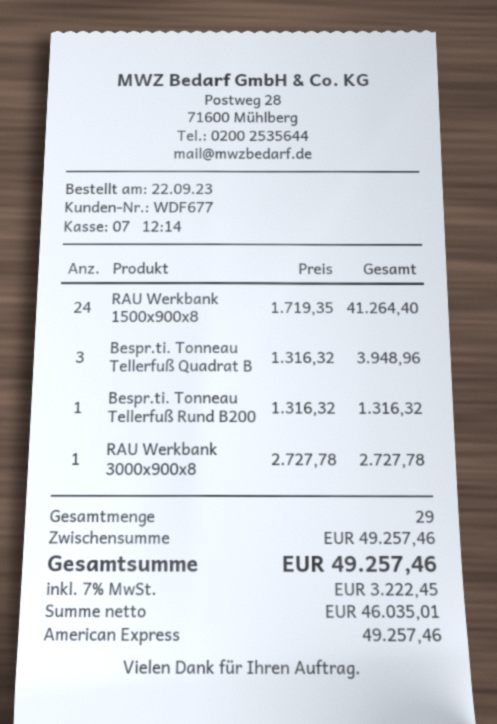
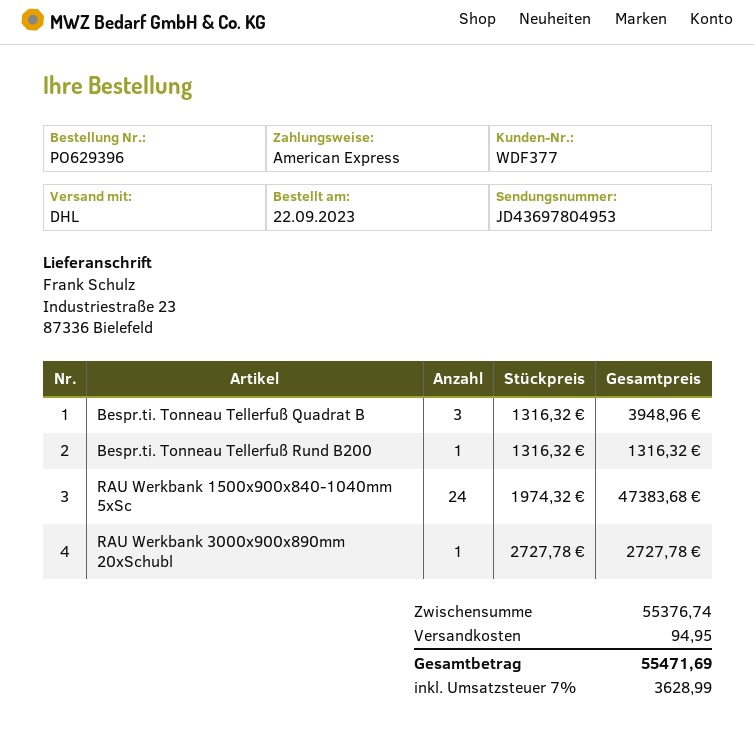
customer number: WDF677 -> WDF377
RAU Werkbank 1500x900x8: 24 x 1719.35 = 41264.40 -> 24 x 1974.32 = 47383.68
subtotal: 49257.46 -> 55376.74
shipping: none -> 94.95
tax: 7% = 3222.45 -> 7% = 3628.99
total: 49257.46 -> 55471.69

